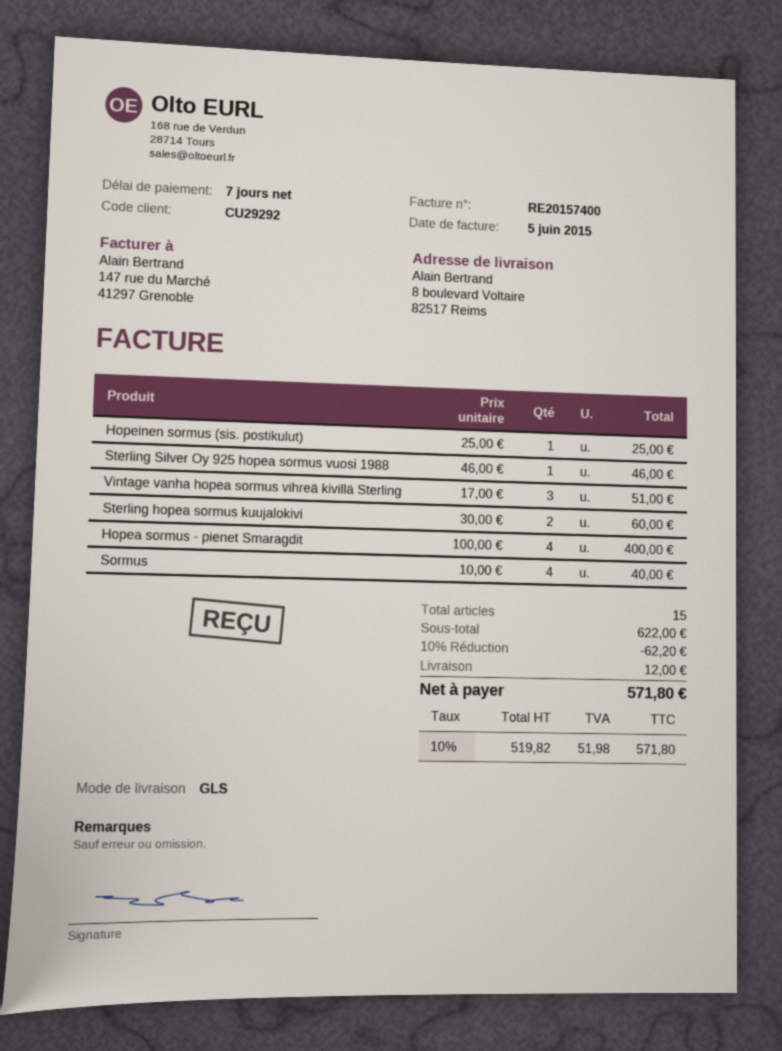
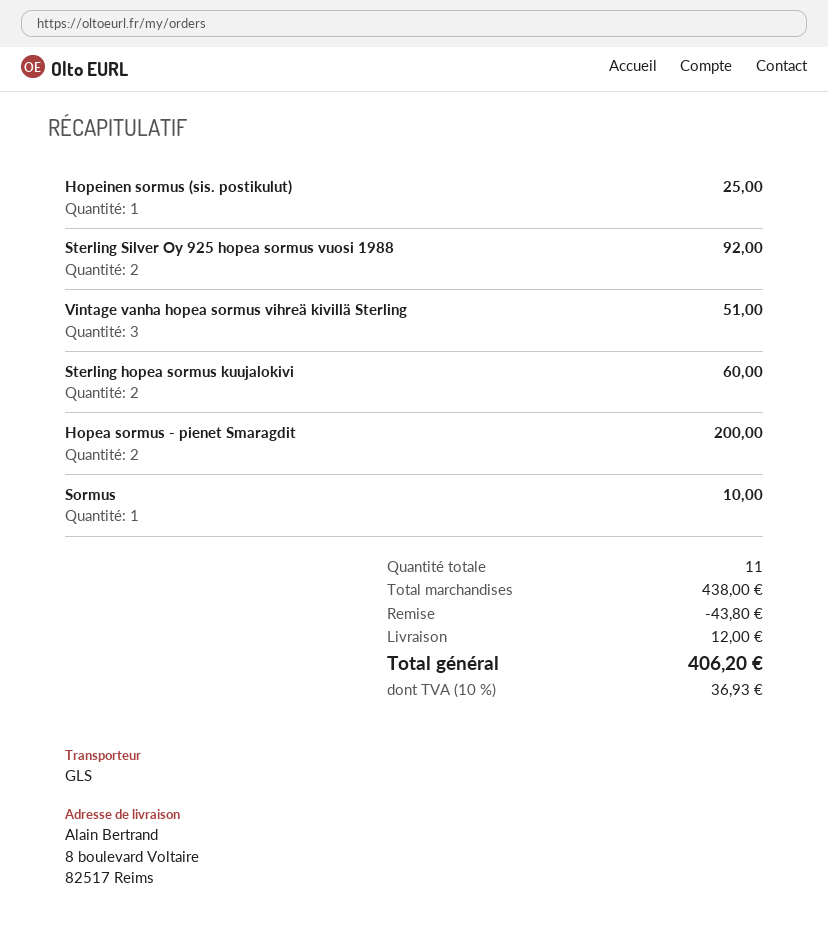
Sterling Silver Oy 925 hopea sormus vuosi 1988: 1 for 46.00 -> 2 for 92.00
Hopea sormus - pienet Smaragdit: 4 for 400.00 -> 2 for 200.00
Sormus: 4 for 40.00 -> 1 for 10.00
total quantity: 15 -> 11
subtotal: 622.00 -> 438.00
discount: 62.20 -> 43.80
tax: 10% = 51.98 -> 10% = 36.93
total: 571.80 -> 406.20

